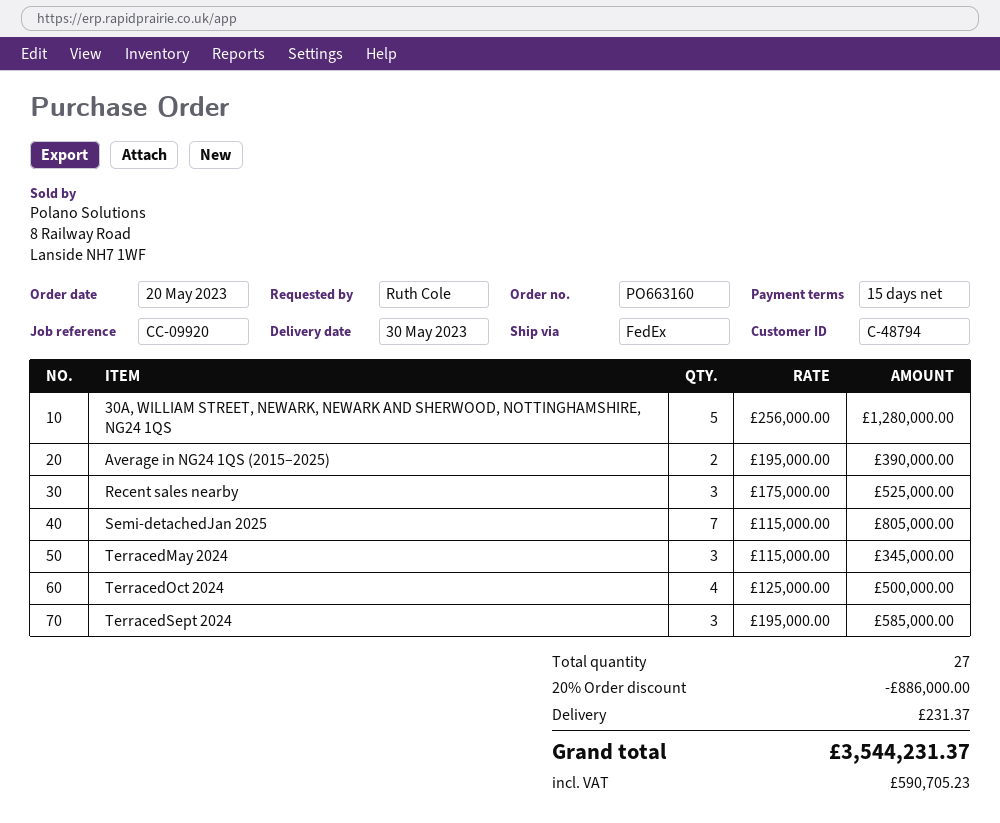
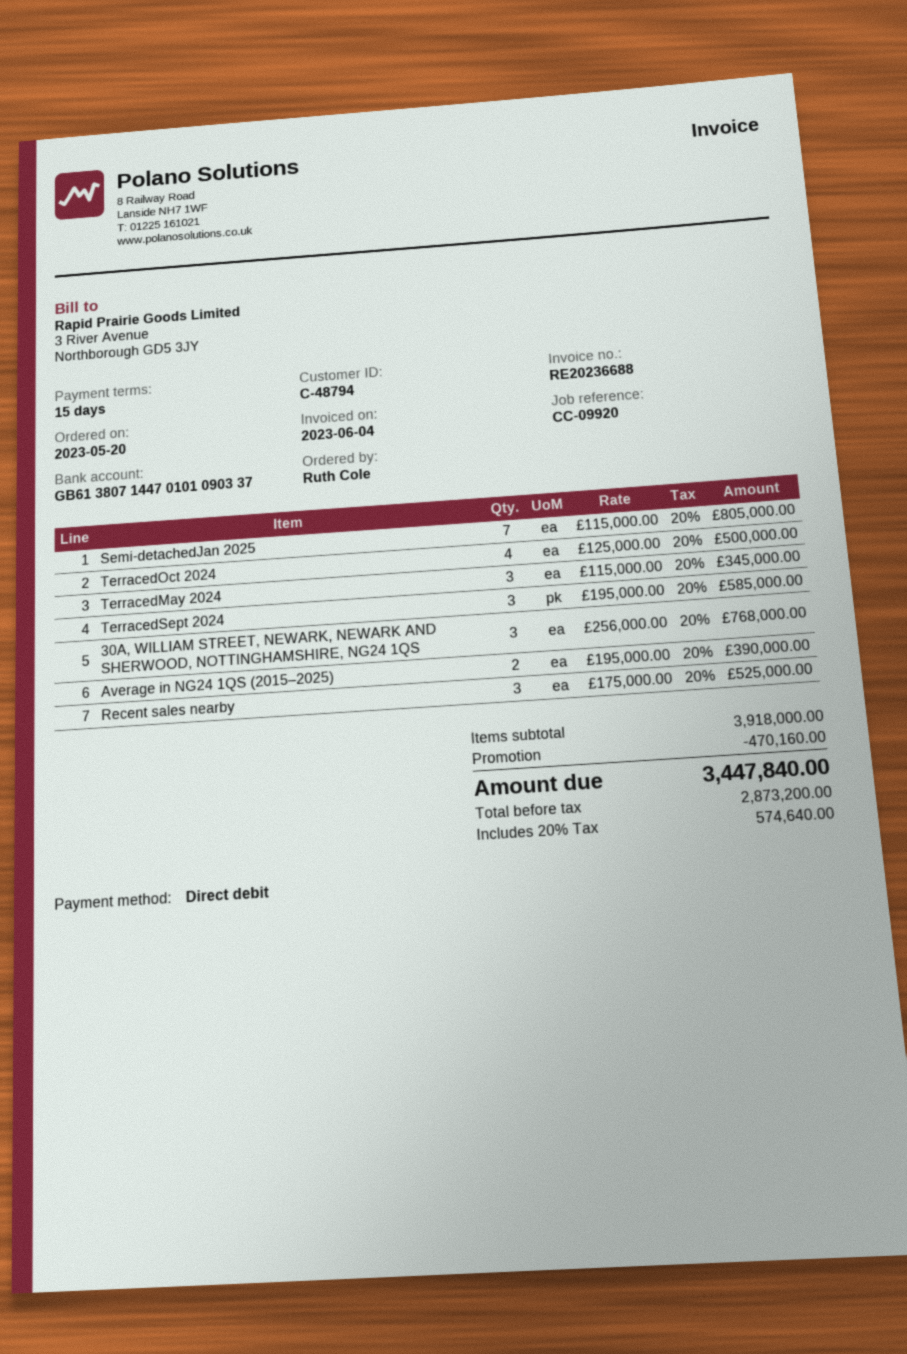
30A, WILLIAM STREET, NEWARK, NEWARK AND SHERWOOD, NOTTINGHAMSHIRE, NG24 1QS: 5 x 256000.00 = 1280000.00 -> 3 x 256000.00 = 768000.00
discount: 886000.00 -> 470160.00
shipping: 231.37 -> none
tax: 590705.23 -> 574640.00
total: 3544231.37 -> 3447840.00

